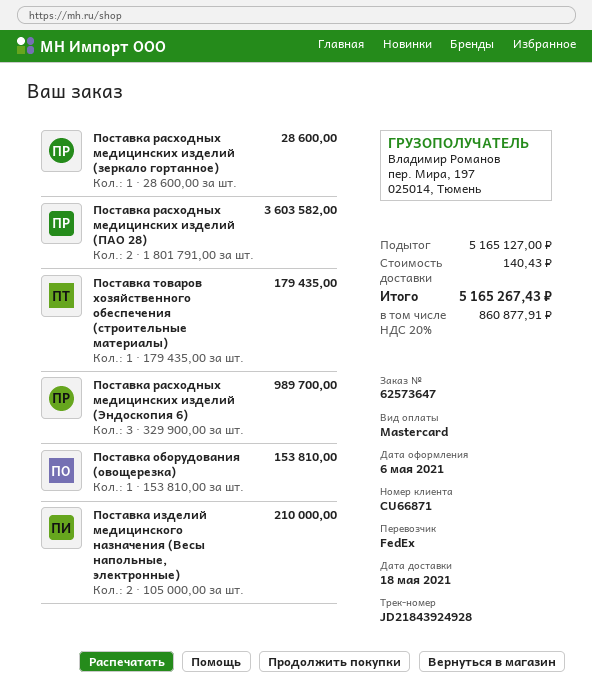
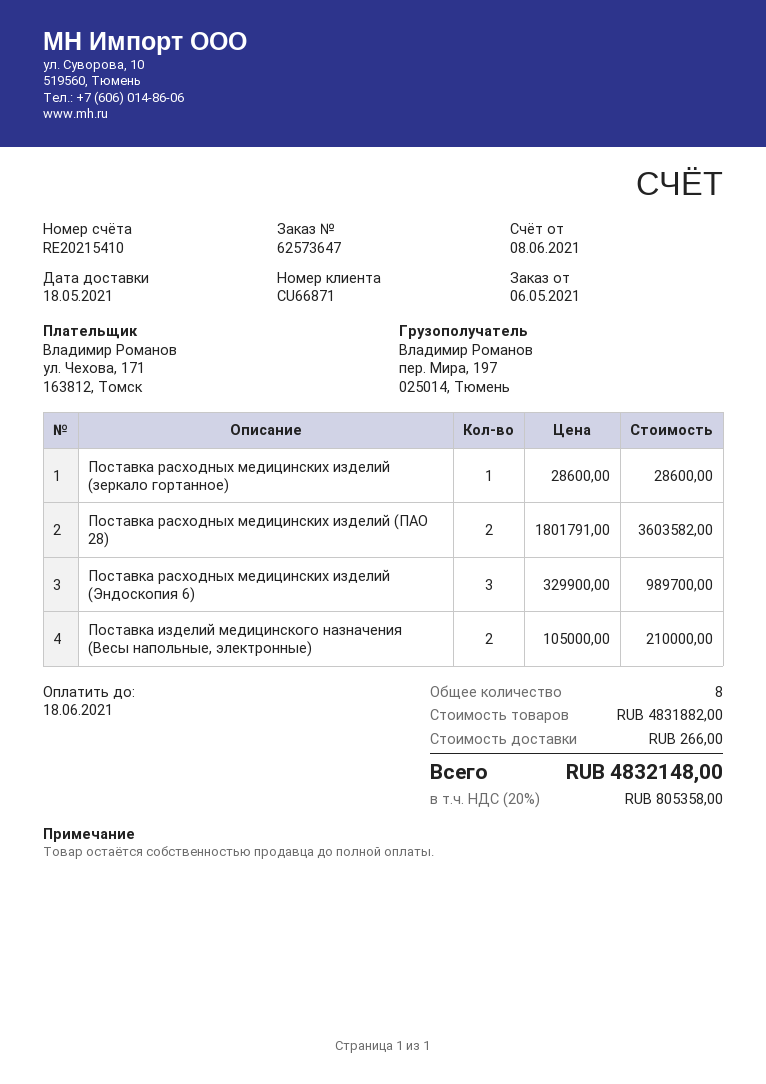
Поставка товаров хозяйственного обеспечения (строительные материалы): 1 x 179435.00 = 179435.00 -> none
Поставка оборудования (овощерезка): 1 x 153810.00 = 153810.00 -> none
subtotal: 5165127.00 -> 4831882.00
shipping: 140.43 -> 266.00
tax: 20% = 860877.91 -> 20% = 805358.00
total: 5165267.43 -> 4832148.00

